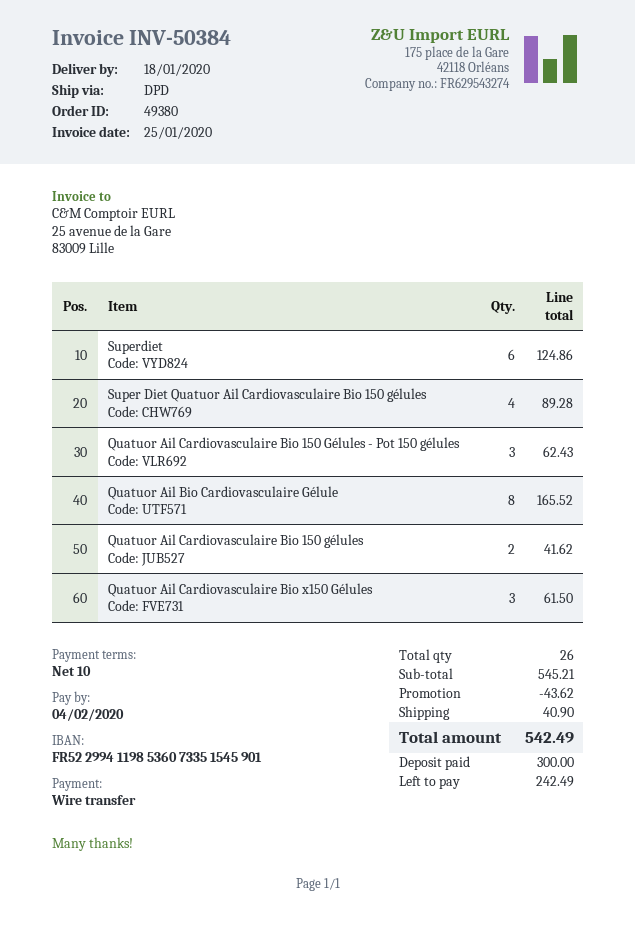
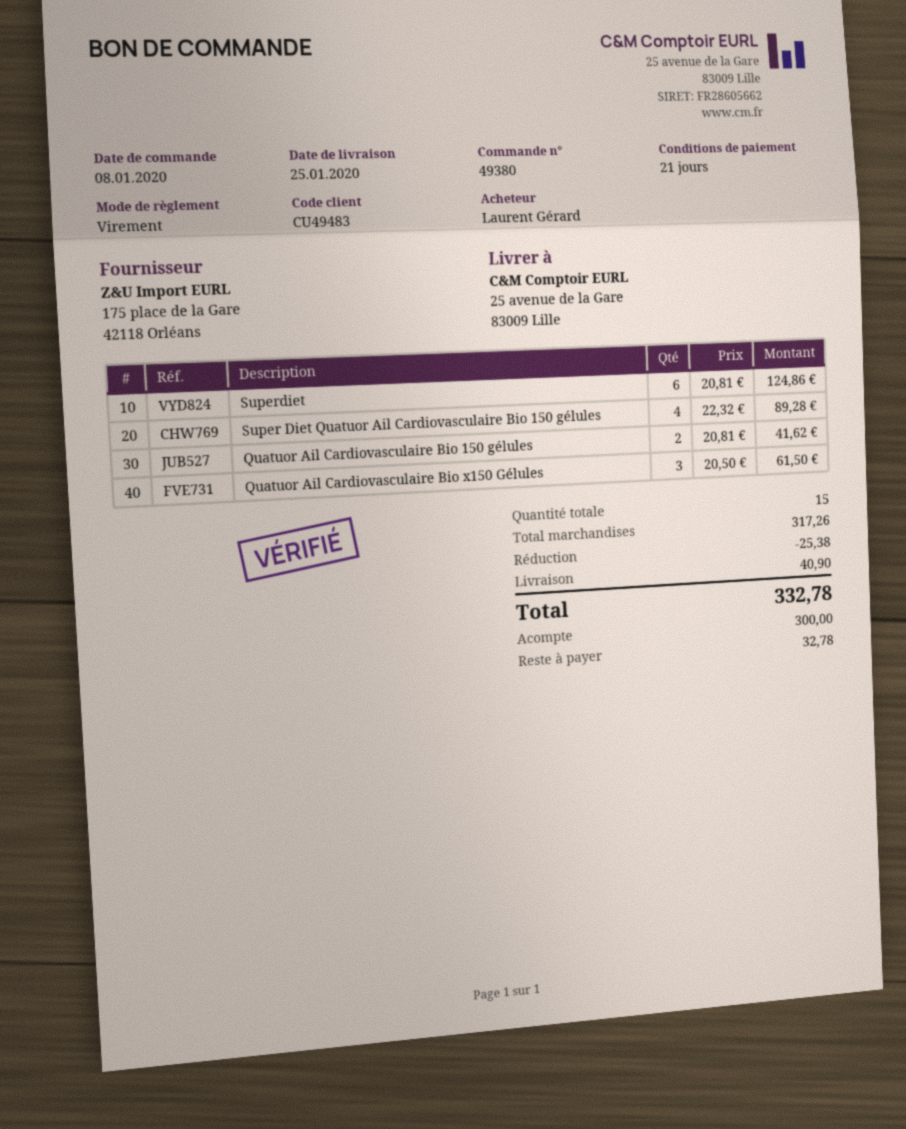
delivery date: 2020-01-18 -> 2020-01-25
payment terms: 10 days -> 21 days
Quatuor Ail Cardiovasculaire Bio 150 Gélules - Pot 150 gélules: 3 for 62.43 -> none
Quatuor Ail Bio Cardiovasculaire Gélule: 8 for 165.52 -> none
total quantity: 26 -> 15
subtotal: 545.21 -> 317.26
discount: 43.62 -> 25.38
total: 542.49 -> 332.78
balance: 242.49 -> 32.78

